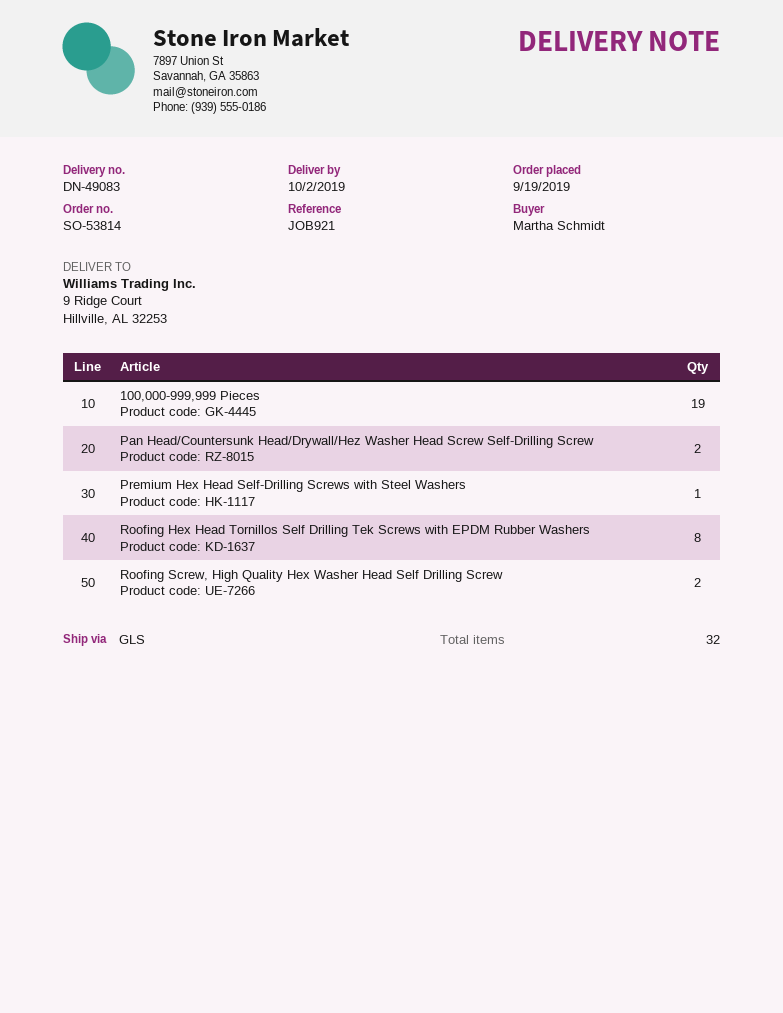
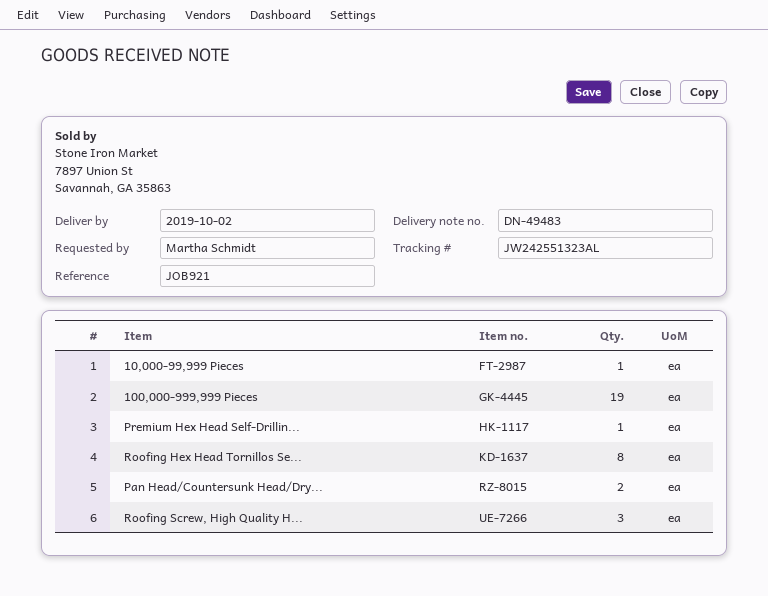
delivery note number: DN-49083 -> DN-49483
Roofing Screw, High Quality Hex Washer Head Self Drilling Screw: 2 -> 3
10,000-99,999 Pieces: none -> 1

